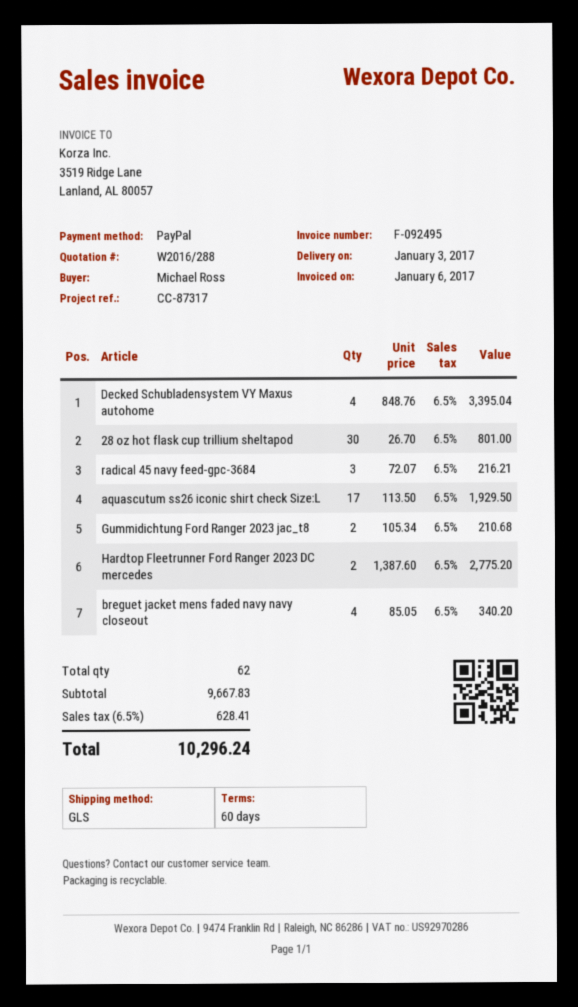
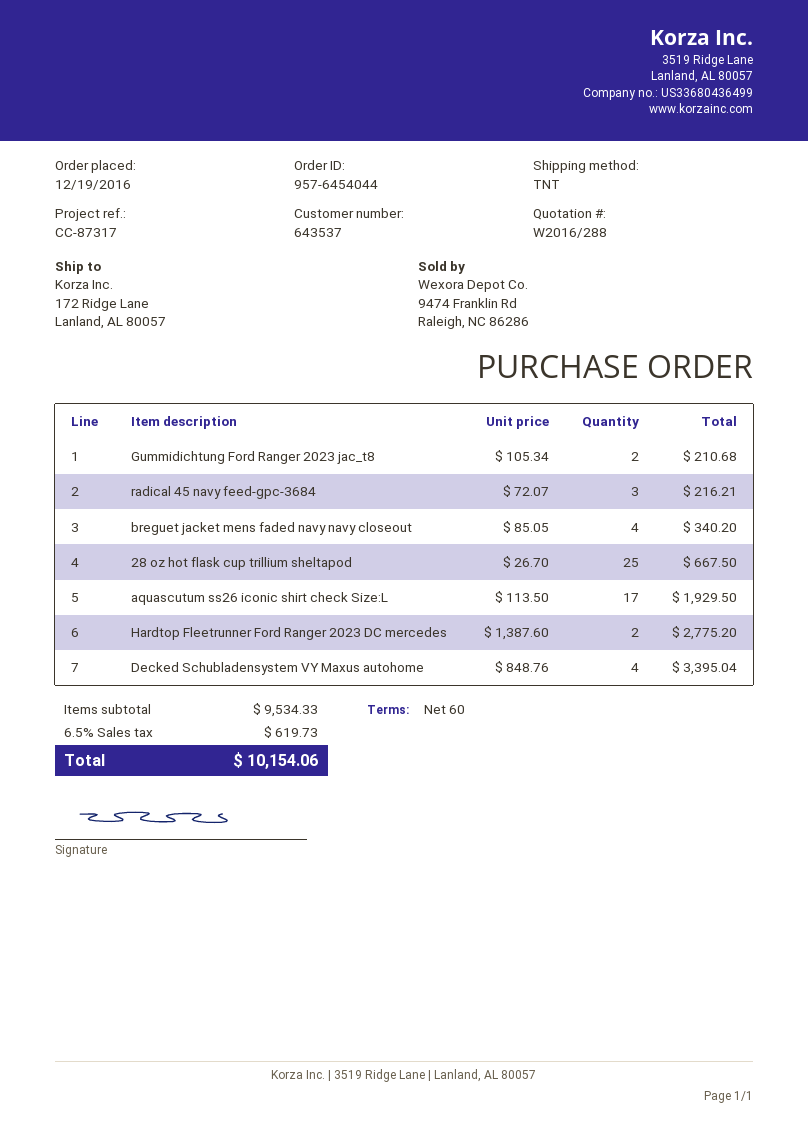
shipping method: GLS -> TNT
28 oz hot flask cup trillium sheltapod: 30 x 26.70 = 801.00 -> 25 x 26.70 = 667.50
subtotal: 9667.83 -> 9534.33
tax: 6.5% = 628.41 -> 6.5% = 619.73
total: 10296.24 -> 10154.06

